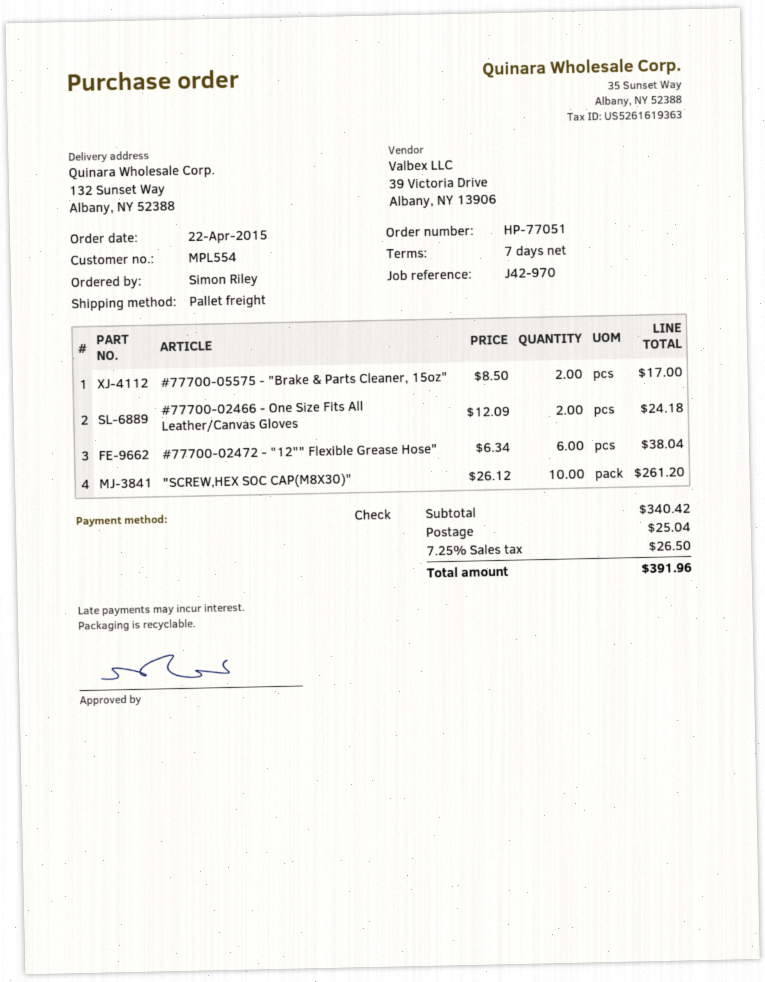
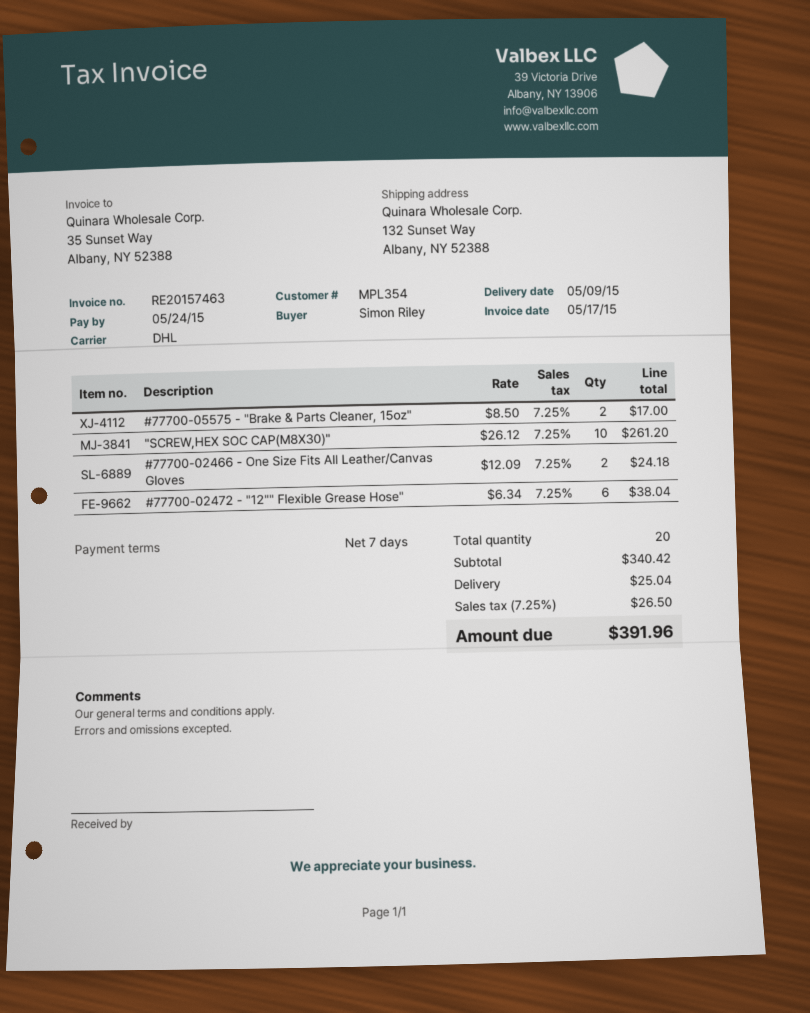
customer number: MPL554 -> MPL354
shipping method: pallet freight -> DHL

